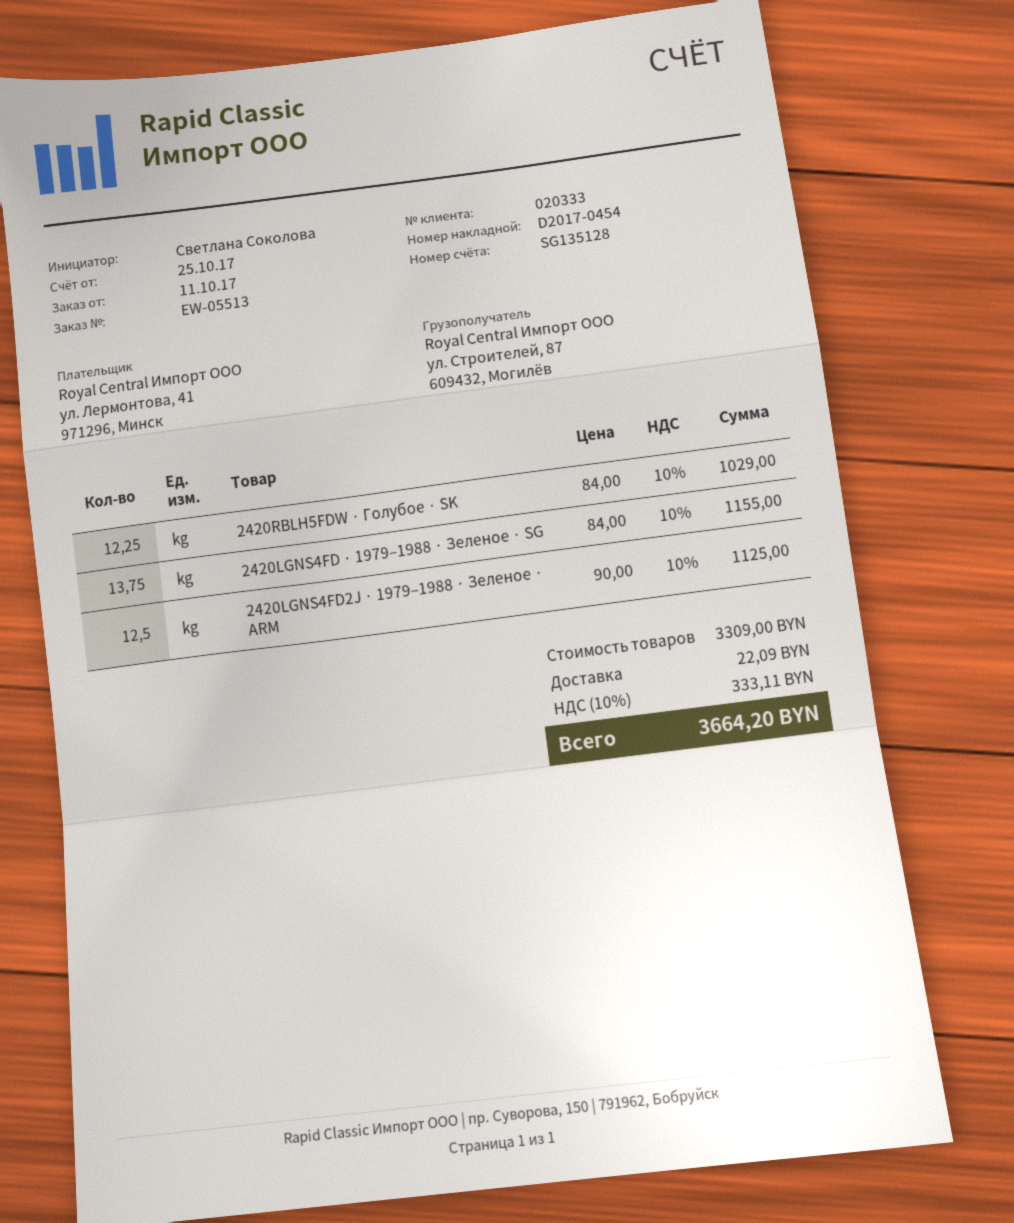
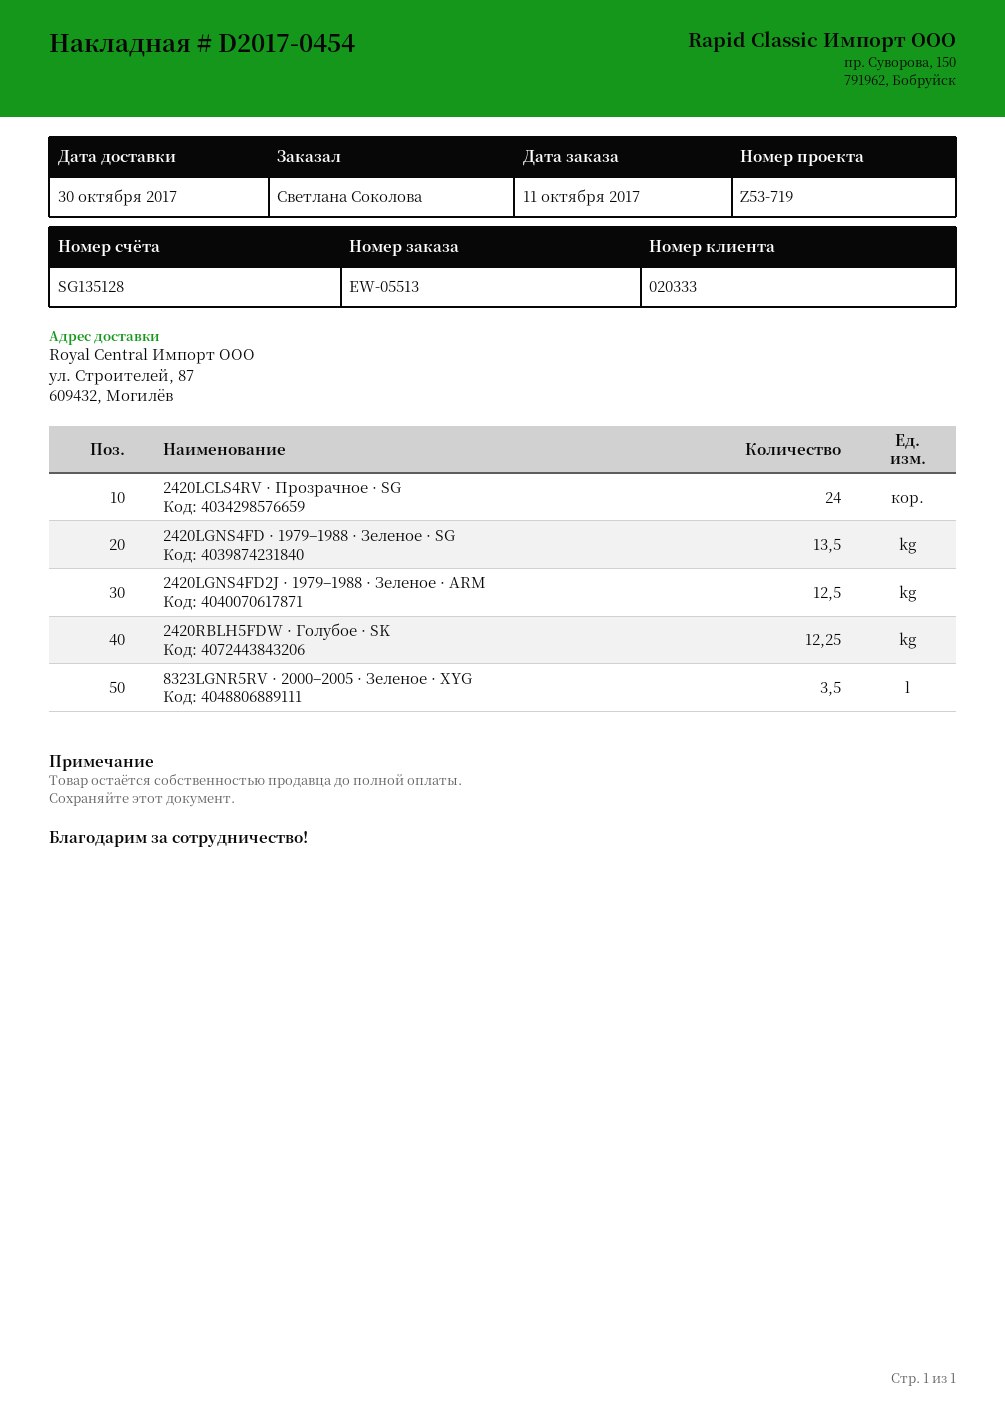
2420LGNS4FD · 1979–1988 · Зеленое · SG: 13.75 -> 13.5
2420LCLS4RV · Прозрачное · SG: none -> 24
8323LGNR5RV · 2000–2005 · Зеленое · XYG: none -> 3.5

